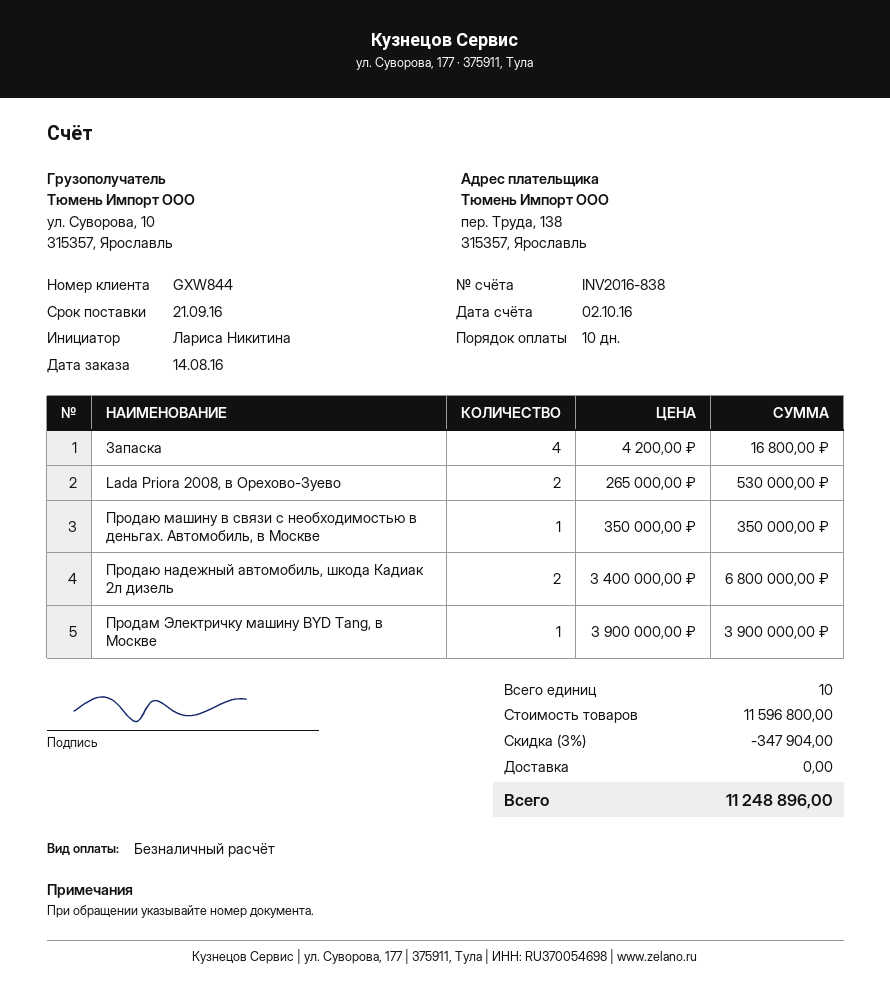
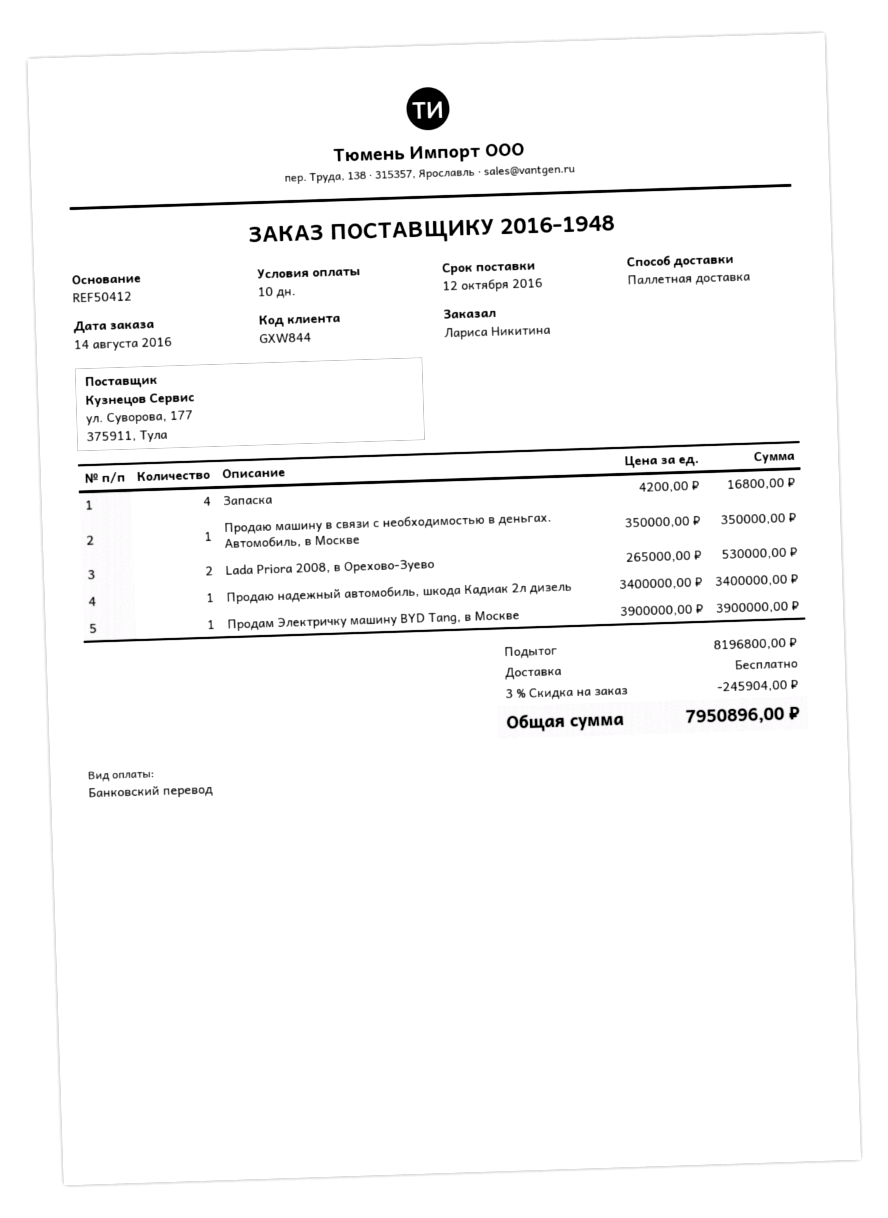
delivery date: 2016-09-21 -> 2016-10-12
Продаю надежный автомобиль, шкода Кадиак 2л дизель: 2 x 3400000.00 = 6800000.00 -> 1 x 3400000.00 = 3400000.00
subtotal: 11596800.00 -> 8196800.00
discount: 3% = 347904.00 -> 3% = 245904.00
total: 11248896.00 -> 7950896.00

